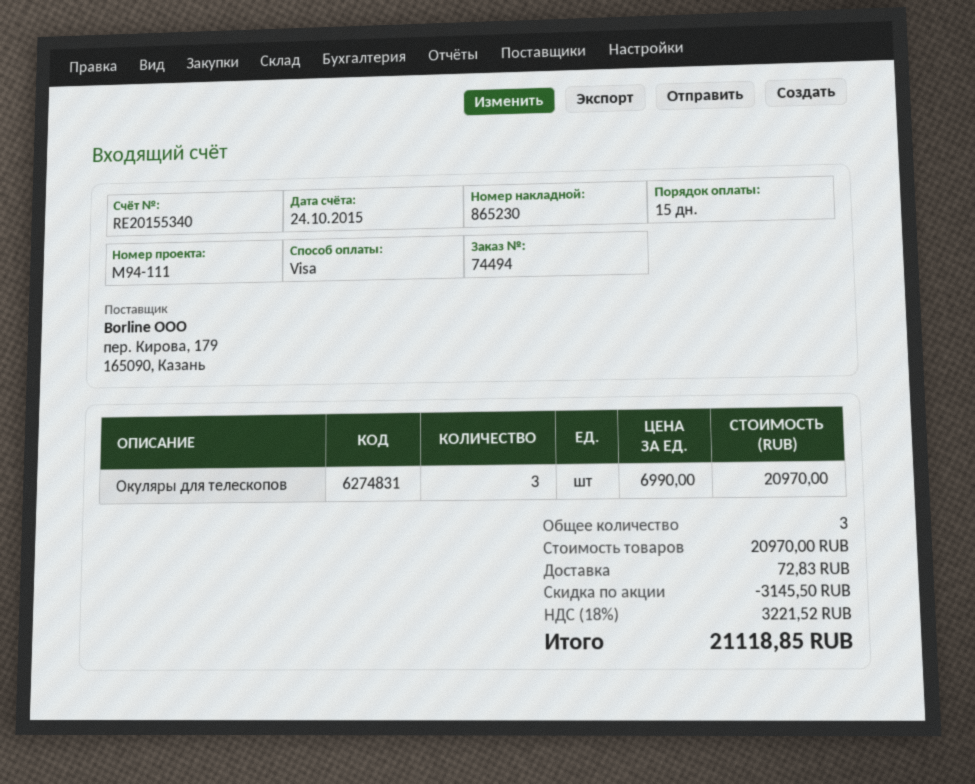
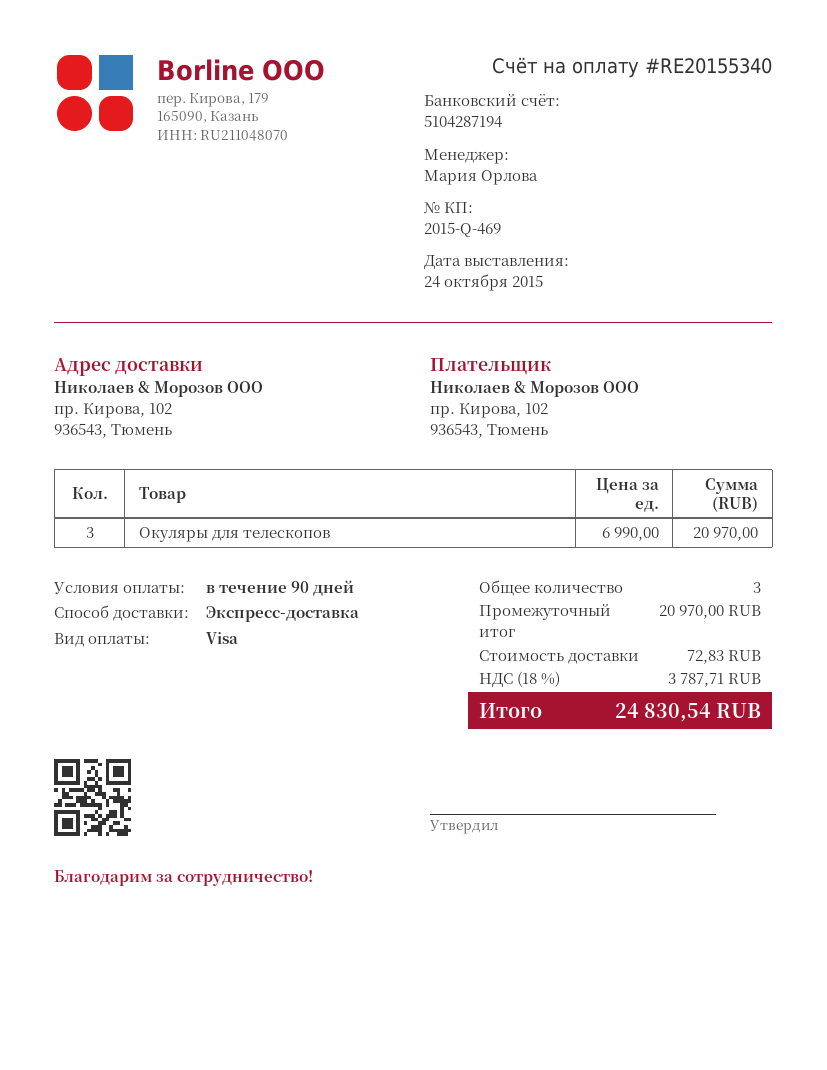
payment terms: 15 days -> 90 days
discount: 3145.50 -> none
tax: 18% = 3221.52 -> 18% = 3787.71
total: 21118.85 -> 24830.54

